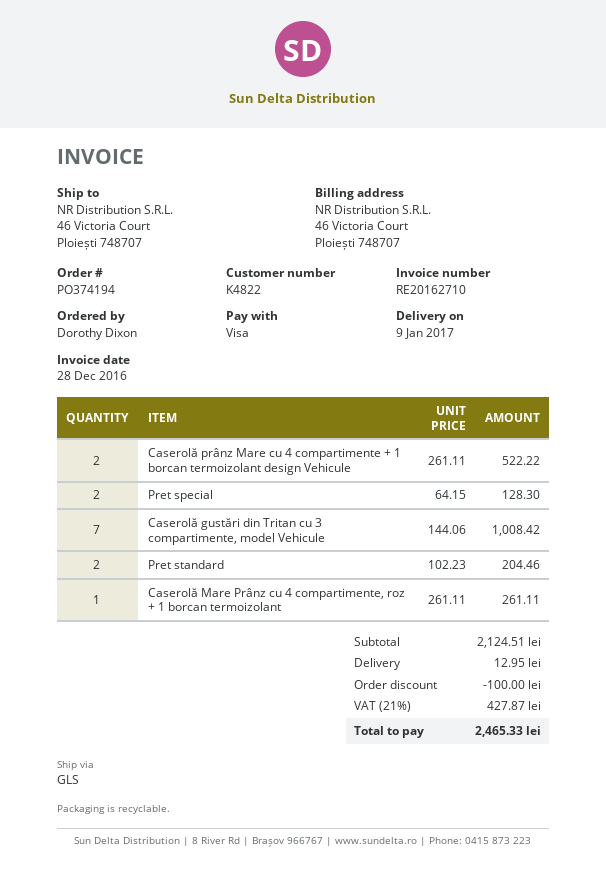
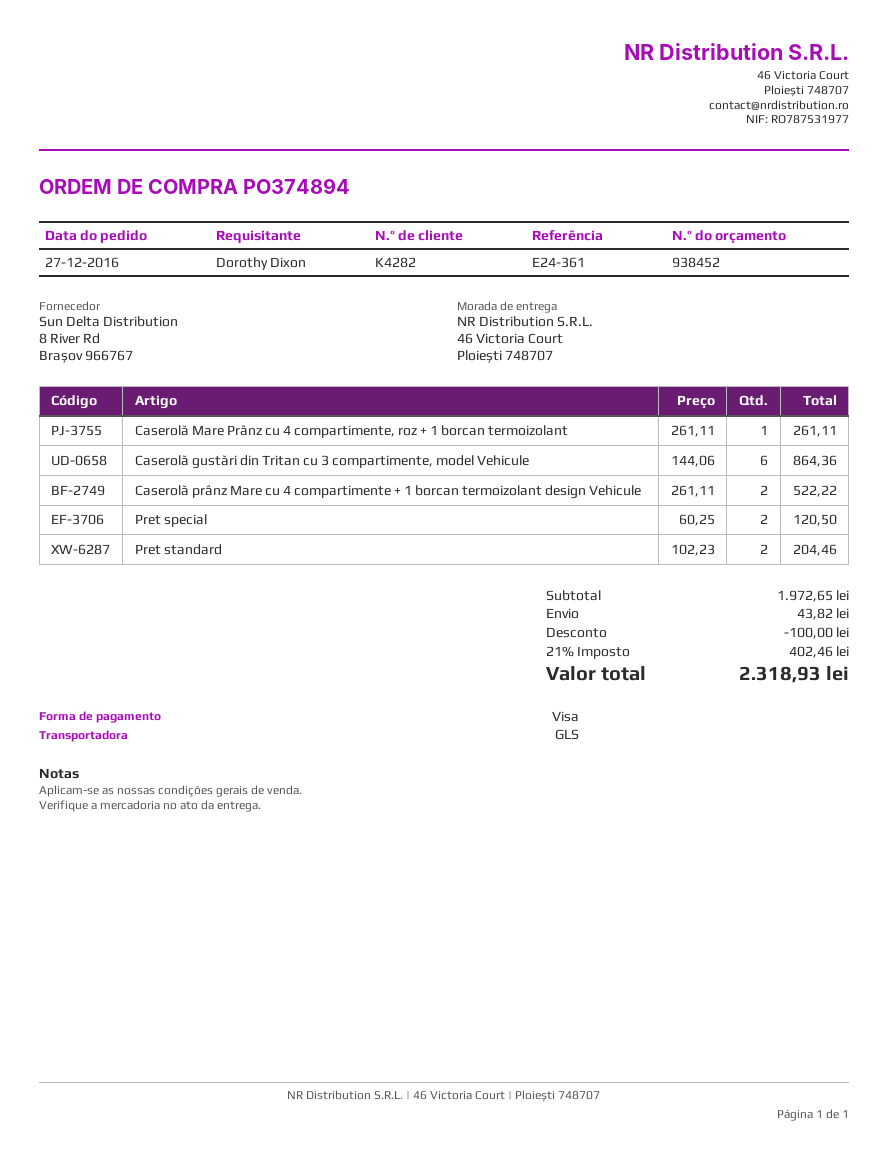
order number: PO374194 -> PO374894
customer number: K4822 -> K4282
Pret special: 2 x 64.15 = 128.30 -> 2 x 60.25 = 120.50
Caserolă gustări din Tritan cu 3 compartimente, model Vehicule: 7 x 144.06 = 1008.42 -> 6 x 144.06 = 864.36
subtotal: 2124.51 -> 1972.65
shipping: 12.95 -> 43.82
tax: 21% = 427.87 -> 21% = 402.46
total: 2465.33 -> 2318.93

